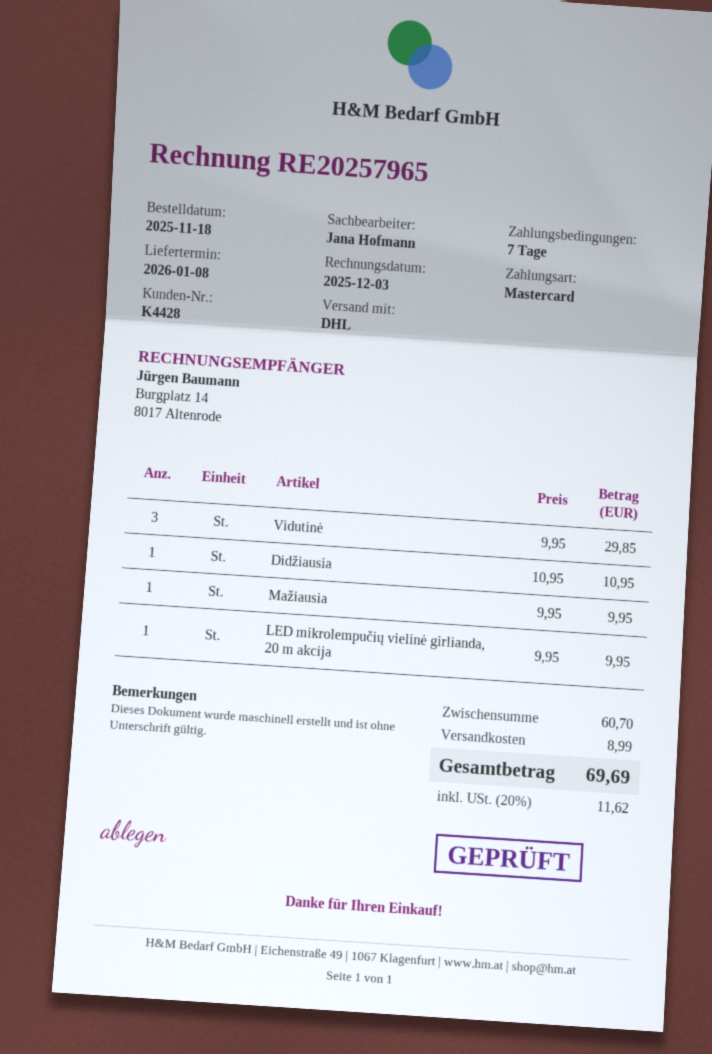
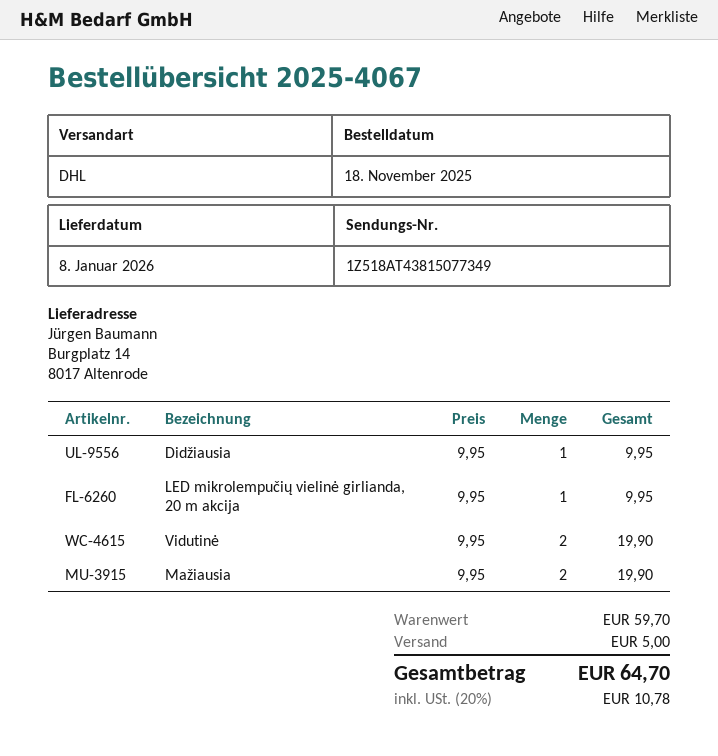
Vidutinė: 3 x 9.95 = 29.85 -> 2 x 9.95 = 19.90
Didžiausia: 1 x 10.95 = 10.95 -> 1 x 9.95 = 9.95
Mažiausia: 1 x 9.95 = 9.95 -> 2 x 9.95 = 19.90
subtotal: 60.70 -> 59.70
shipping: 8.99 -> 5.00
tax: 20% = 11.62 -> 20% = 10.78
total: 69.69 -> 64.70

